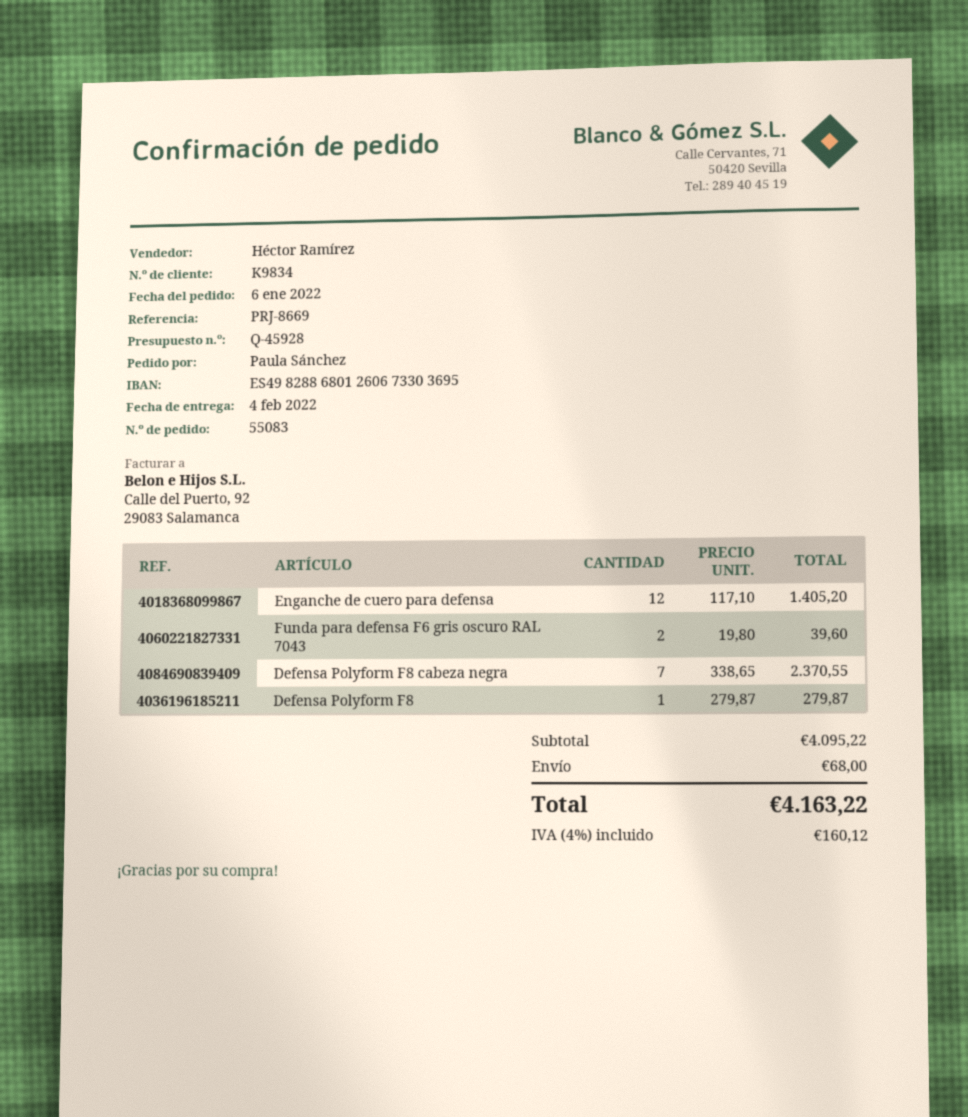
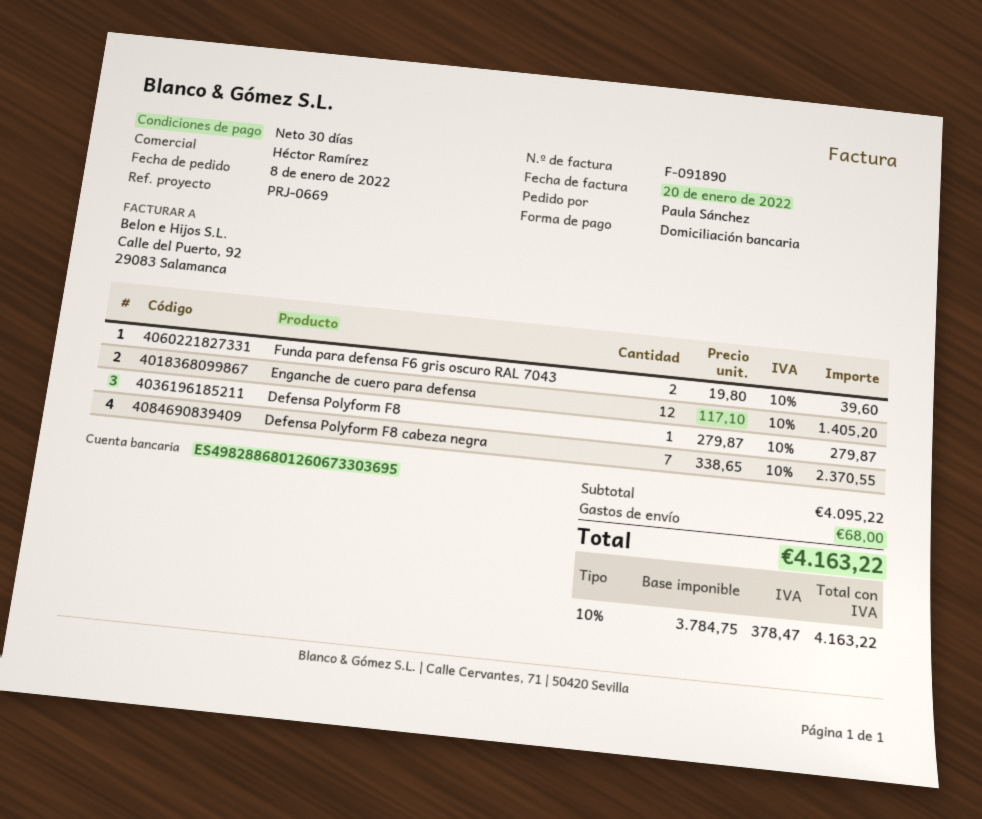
order date: 2022-01-06 -> 2022-01-08
reference: PRJ-8669 -> PRJ-0669
tax: 4% = 160.12 -> 10% = 378.47

